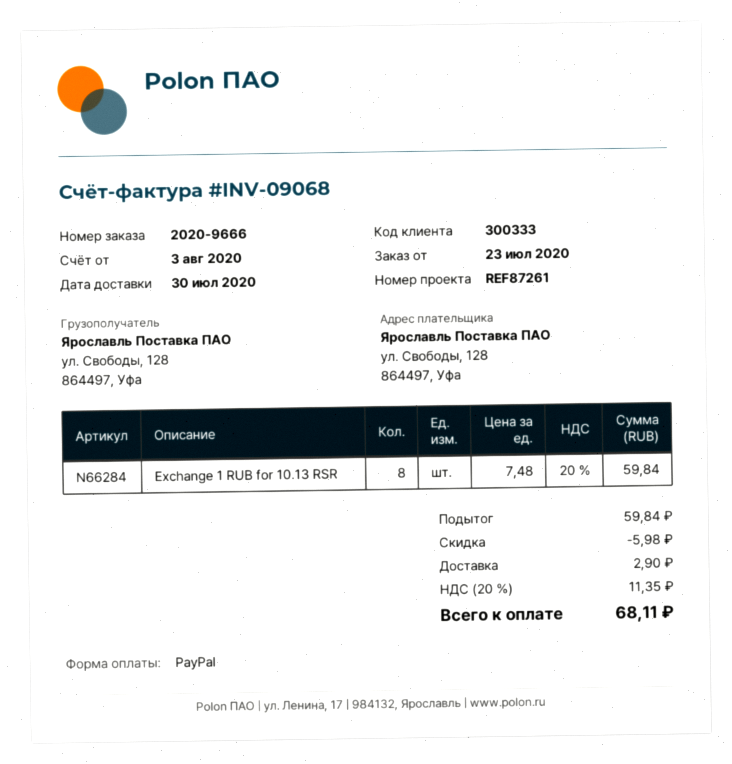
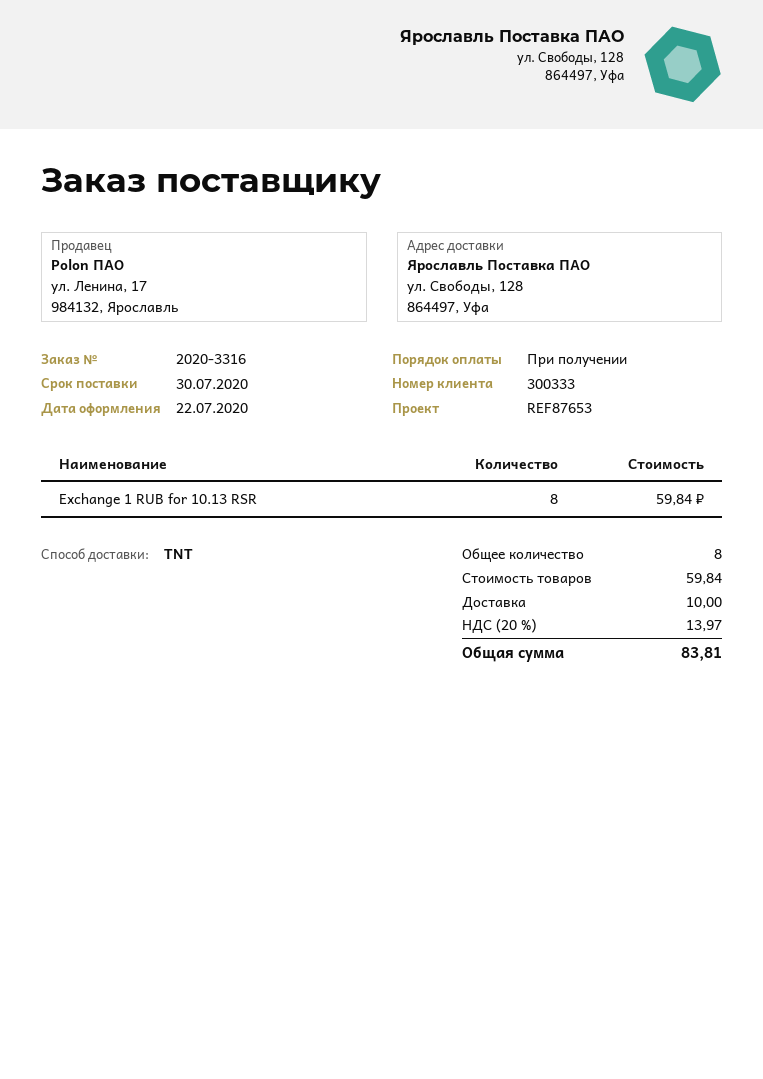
order number: 2020-9666 -> 2020-3316
order date: 2020-07-23 -> 2020-07-22
reference: REF87261 -> REF87653
discount: 5.98 -> none
shipping: 2.90 -> 10.00
tax: 20% = 11.35 -> 20% = 13.97
total: 68.11 -> 83.81

